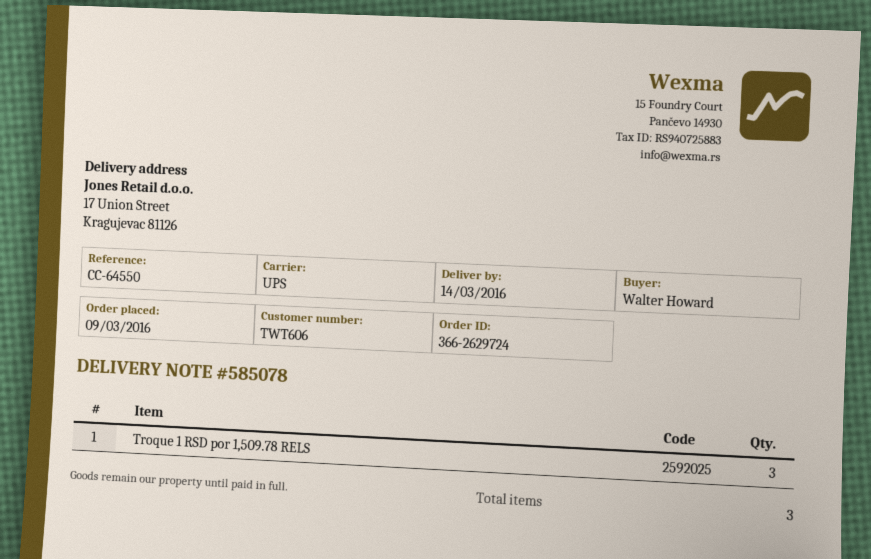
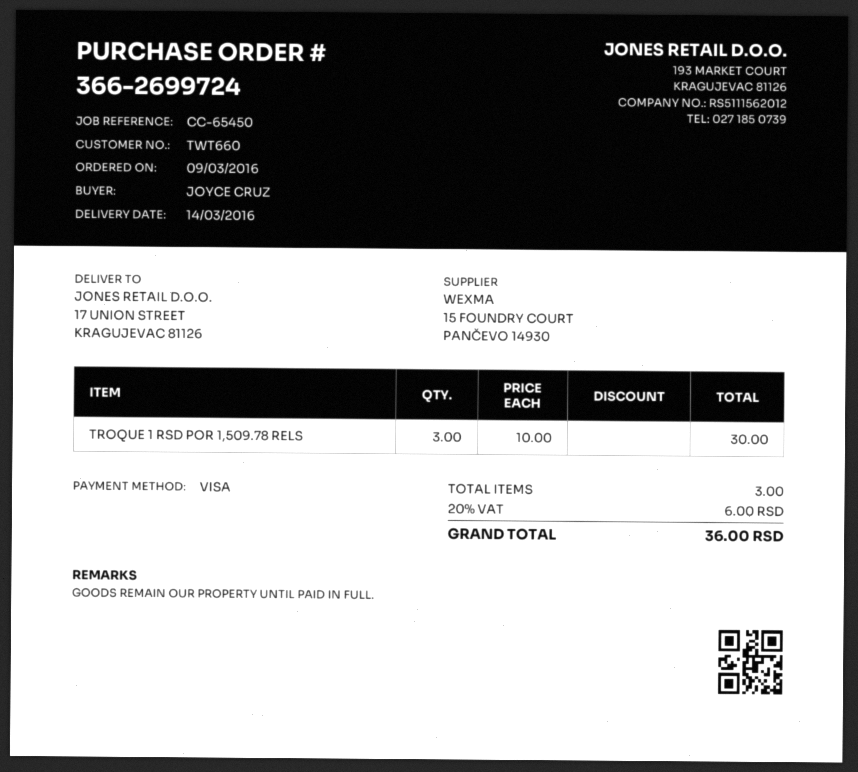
order number: 366-2629724 -> 366-2699724
customer number: TWT606 -> TWT660
reference: CC-64550 -> CC-65450
ordered by: Walter Howard -> JOYCE CRUZ

